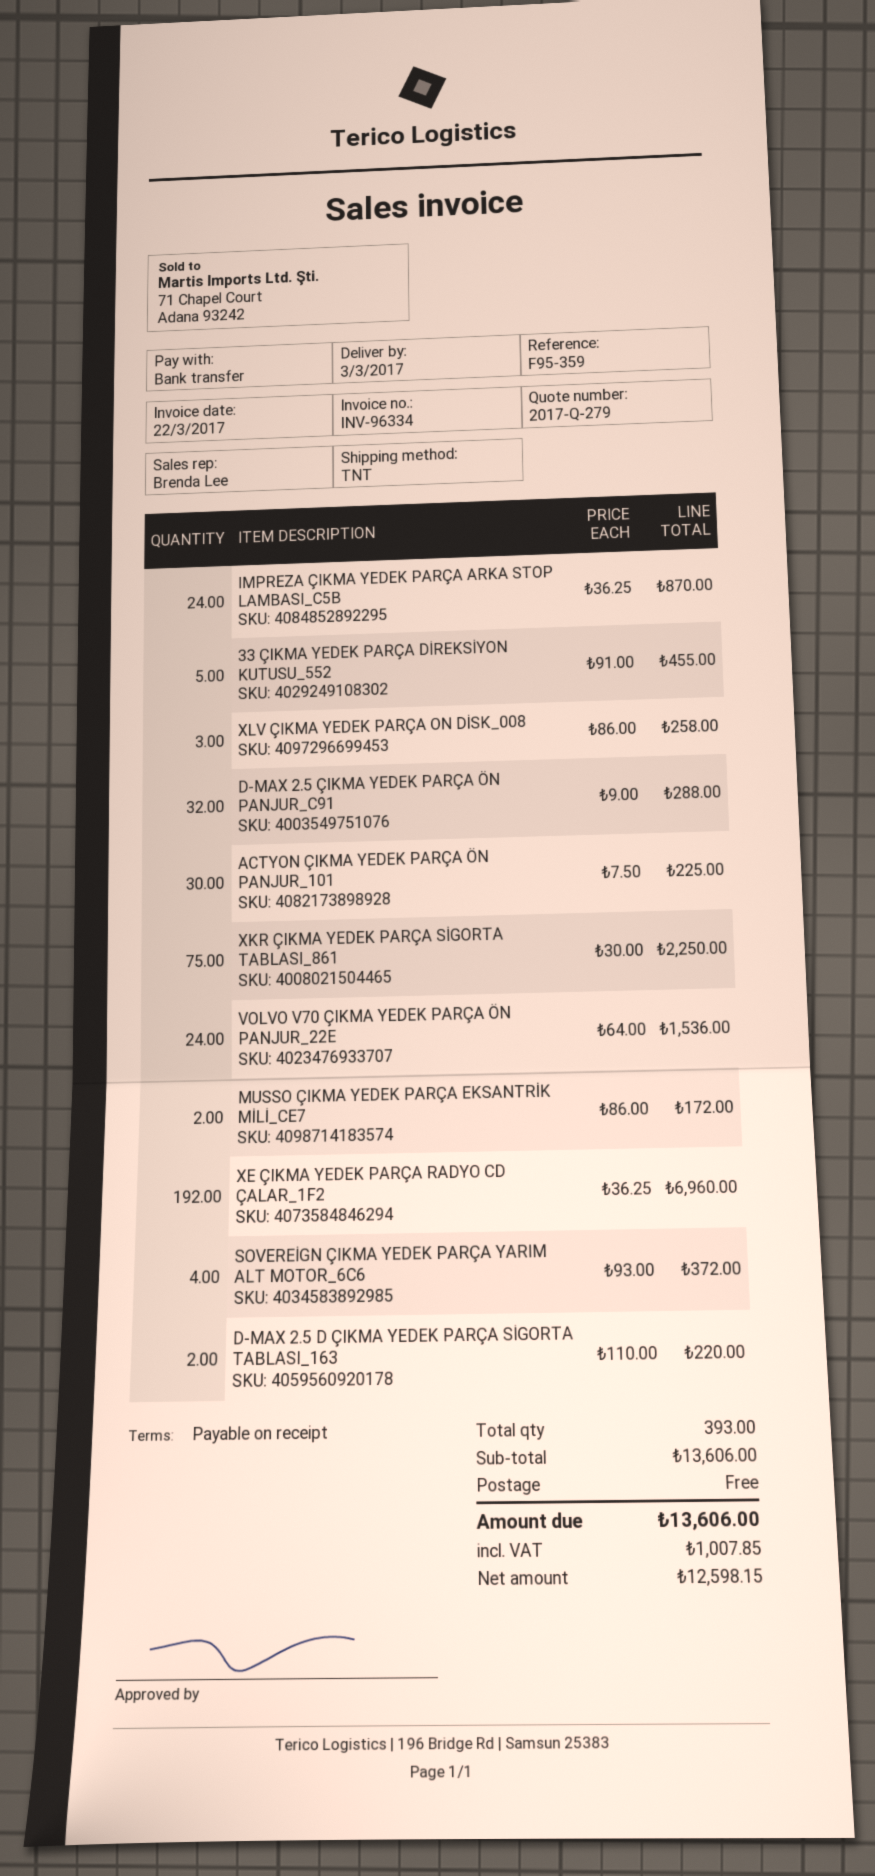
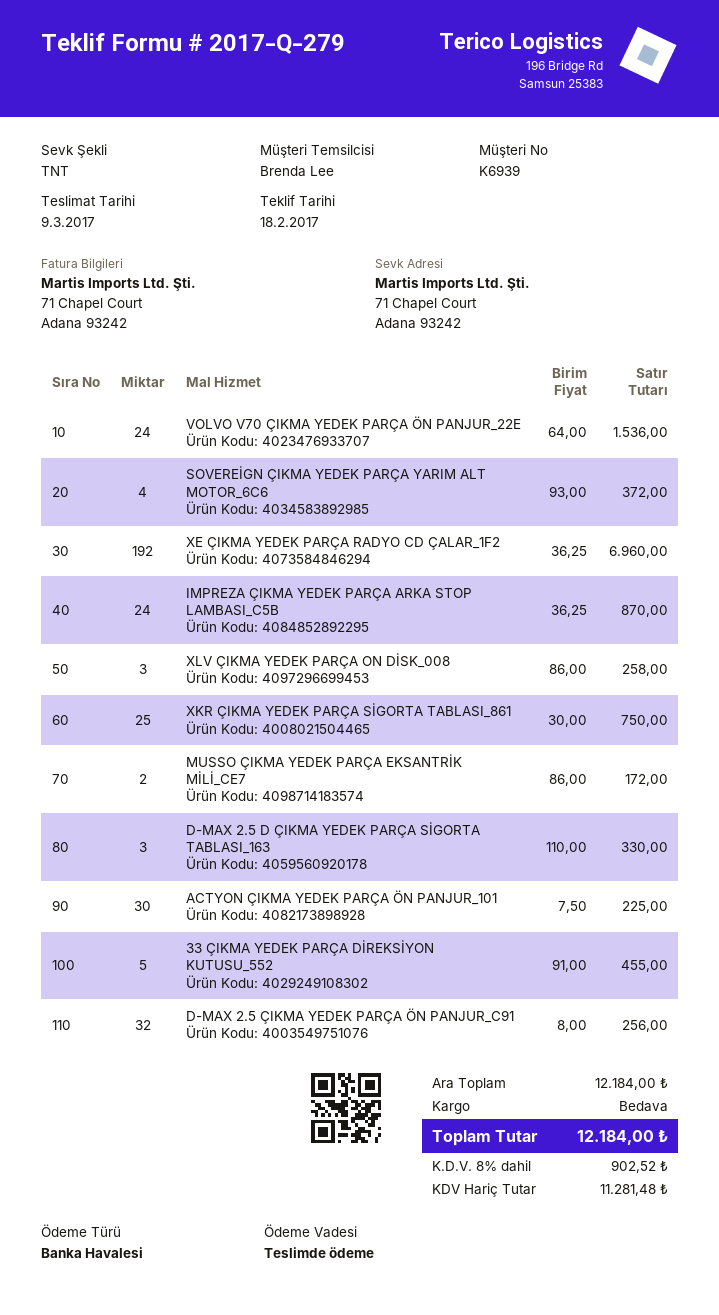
delivery date: 2017-03-03 -> 2017-03-09
D-MAX 2.5 ÇIKMA YEDEK PARÇA ÖN PANJUR_C91: 32 x 9.00 = 288.00 -> 32 x 8.00 = 256.00
XKR ÇIKMA YEDEK PARÇA SİGORTA TABLASI_861: 75 x 30.00 = 2250.00 -> 25 x 30.00 = 750.00
D-MAX 2.5 D ÇIKMA YEDEK PARÇA SİGORTA TABLASI_163: 2 x 110.00 = 220.00 -> 3 x 110.00 = 330.00
subtotal: 13606.00 -> 12184.00
net: 12598.15 -> 11281.48
tax: 1007.85 -> 902.52
total: 13606.00 -> 12184.00

